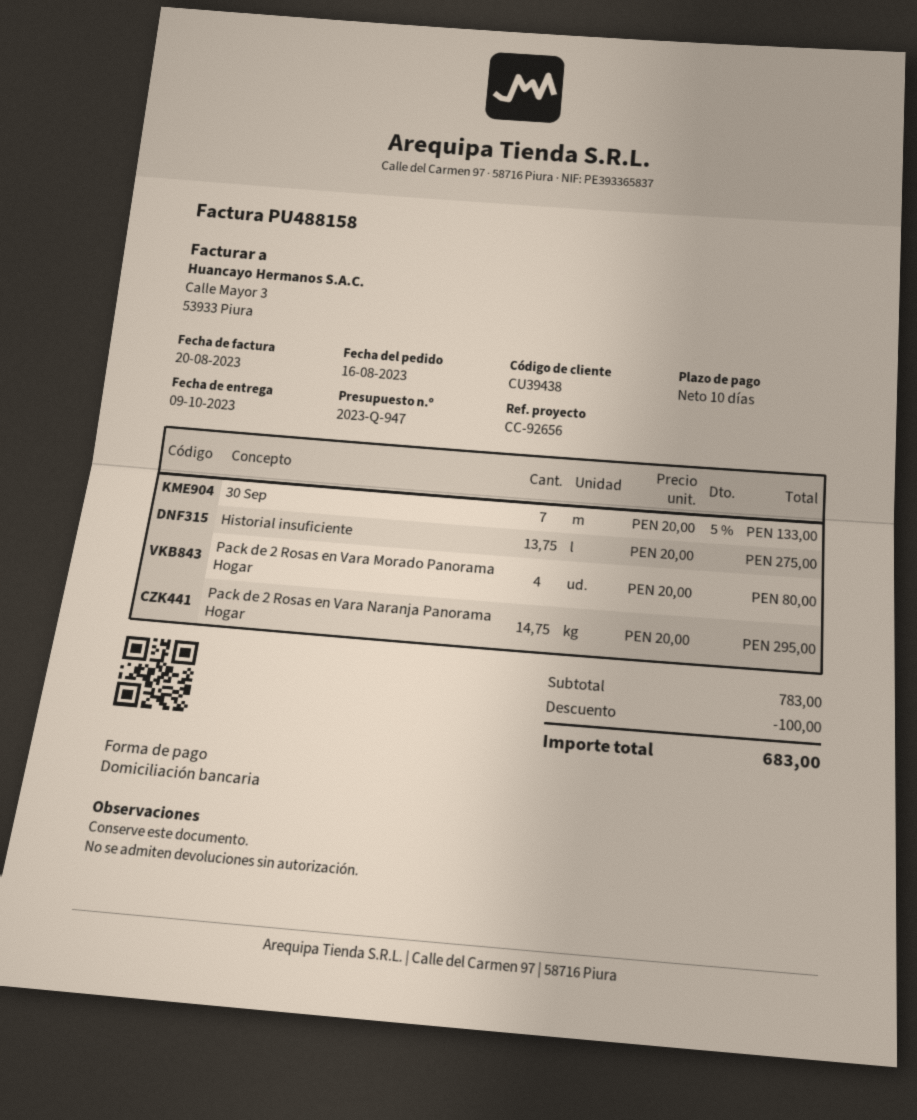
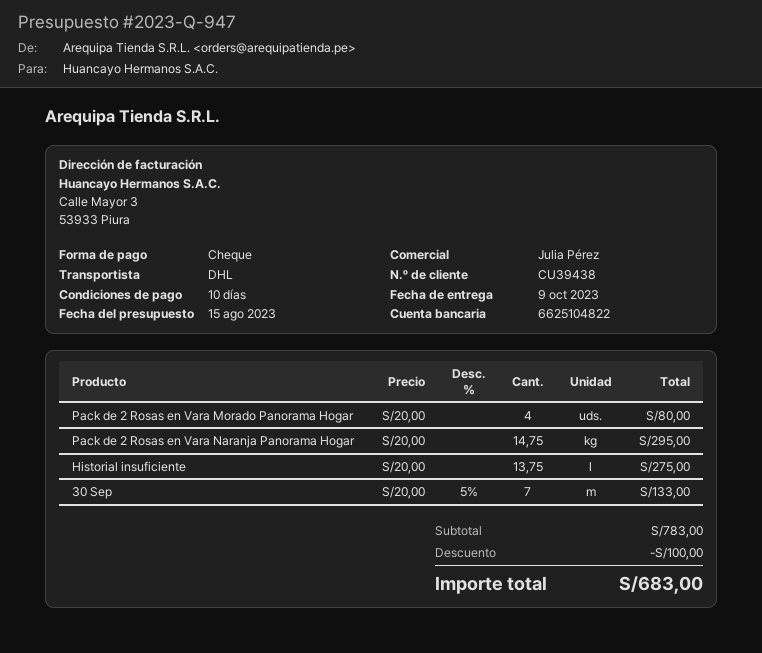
payment method: direct debit -> cheque

